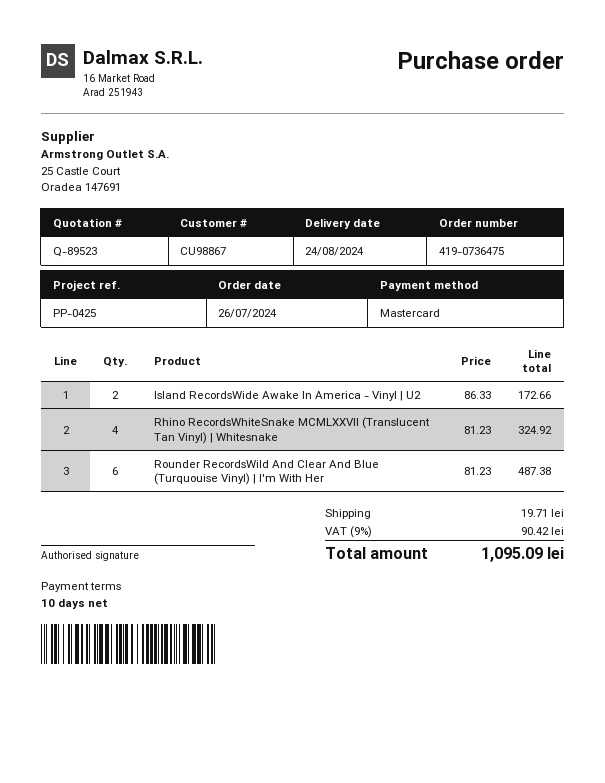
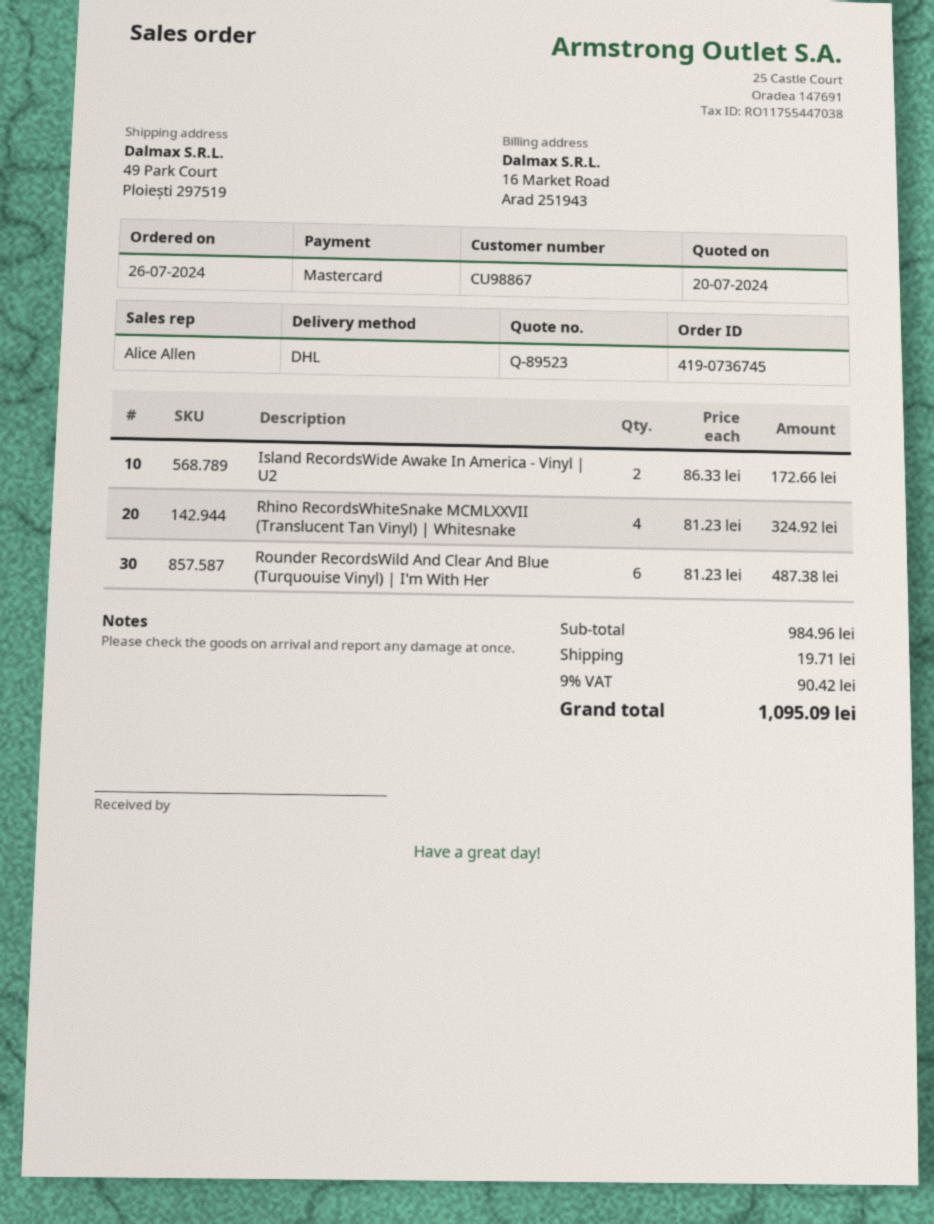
order number: 419-0736475 -> 419-0736745

